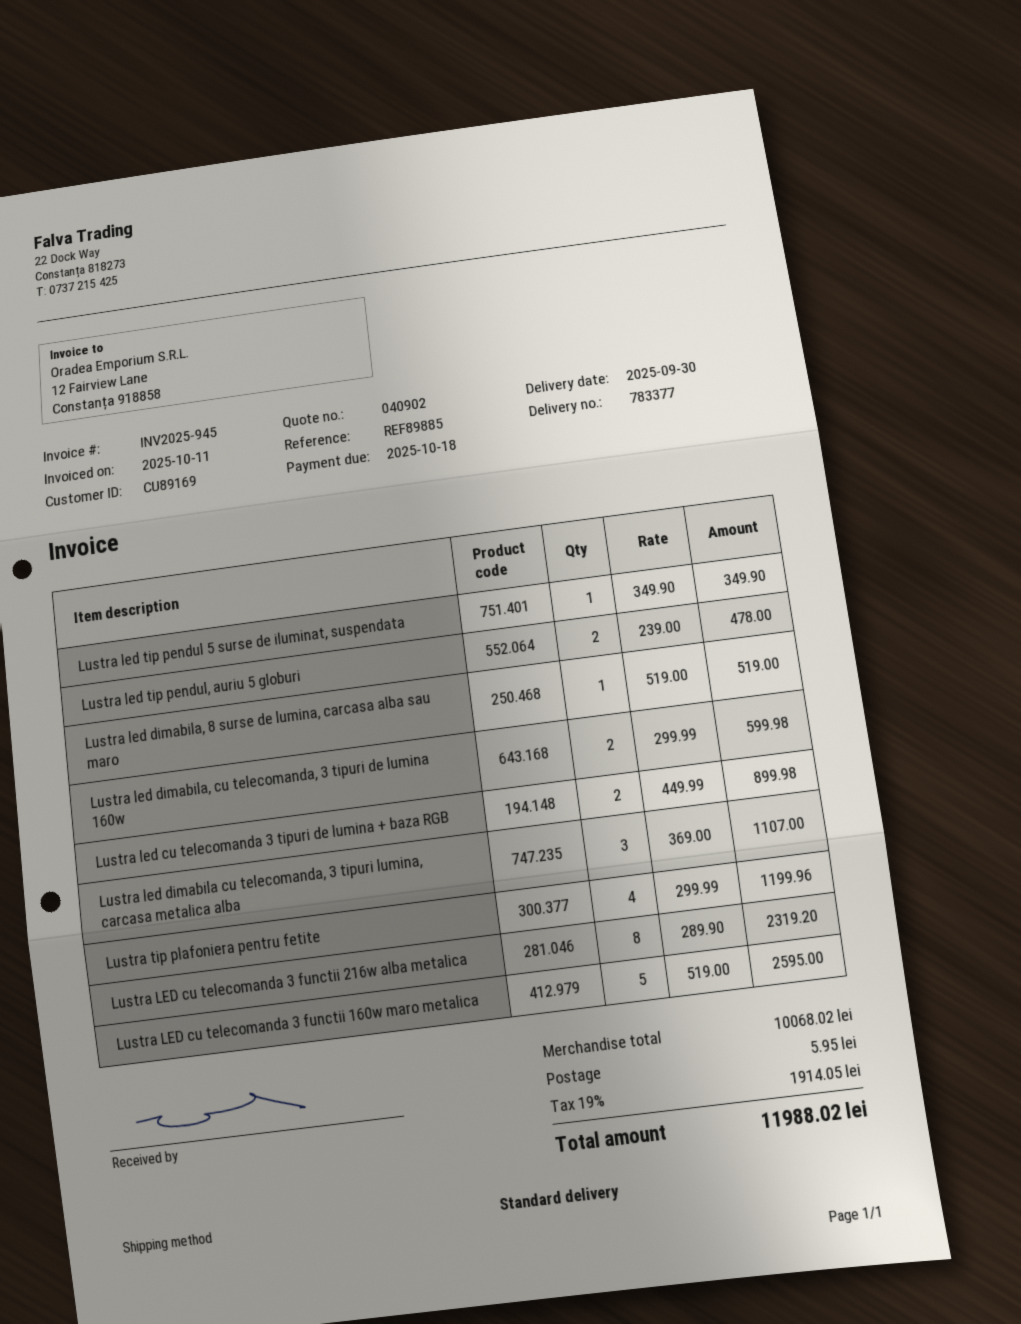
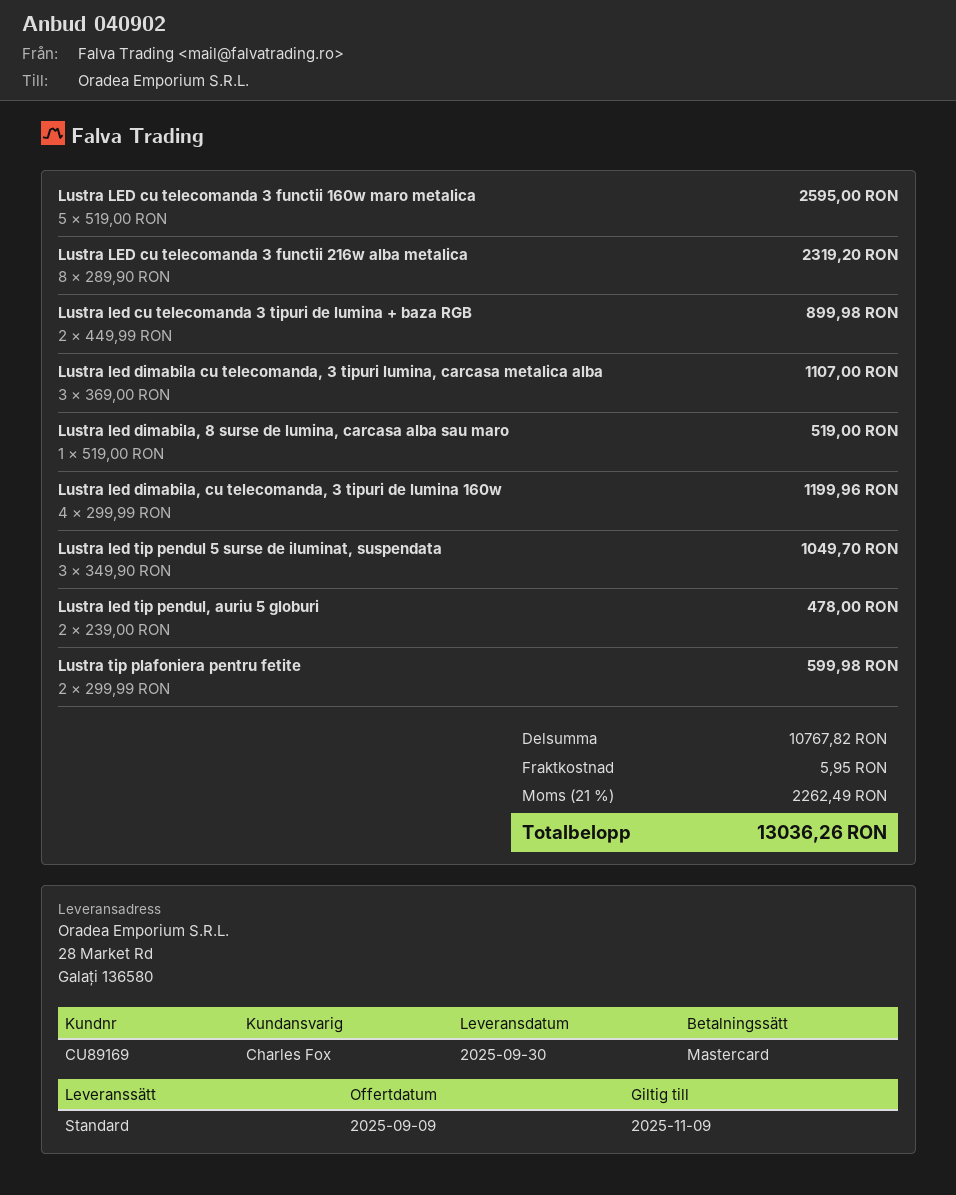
Lustra led tip pendul 5 surse de iluminat, suspendata: 1 x 349.90 = 349.90 -> 3 x 349.90 = 1049.70
Lustra led dimabila, cu telecomanda, 3 tipuri de lumina 160w: 2 x 299.99 = 599.98 -> 4 x 299.99 = 1199.96
Lustra tip plafoniera pentru fetite: 4 x 299.99 = 1199.96 -> 2 x 299.99 = 599.98
subtotal: 10068.02 -> 10767.82
tax: 19% = 1914.05 -> 21% = 2262.49
total: 11988.02 -> 13036.26

